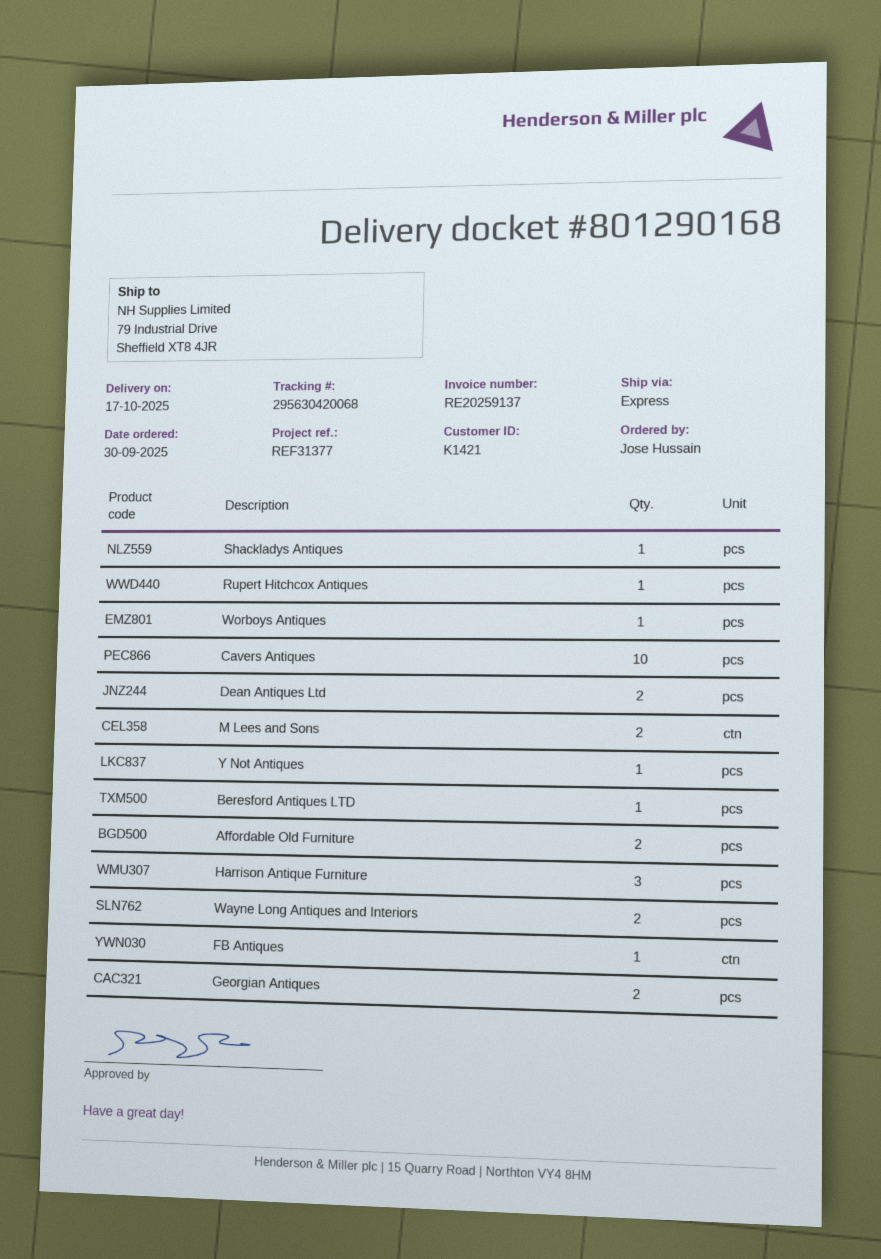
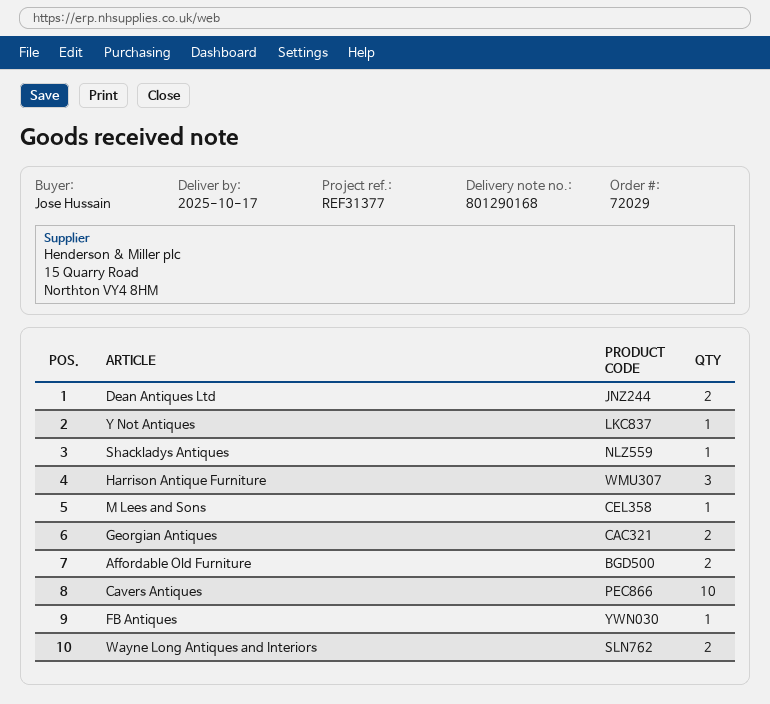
Rupert Hitchcox Antiques: 1 -> none
Worboys Antiques: 1 -> none
M Lees and Sons: 2 -> 1
Beresford Antiques LTD: 1 -> none

